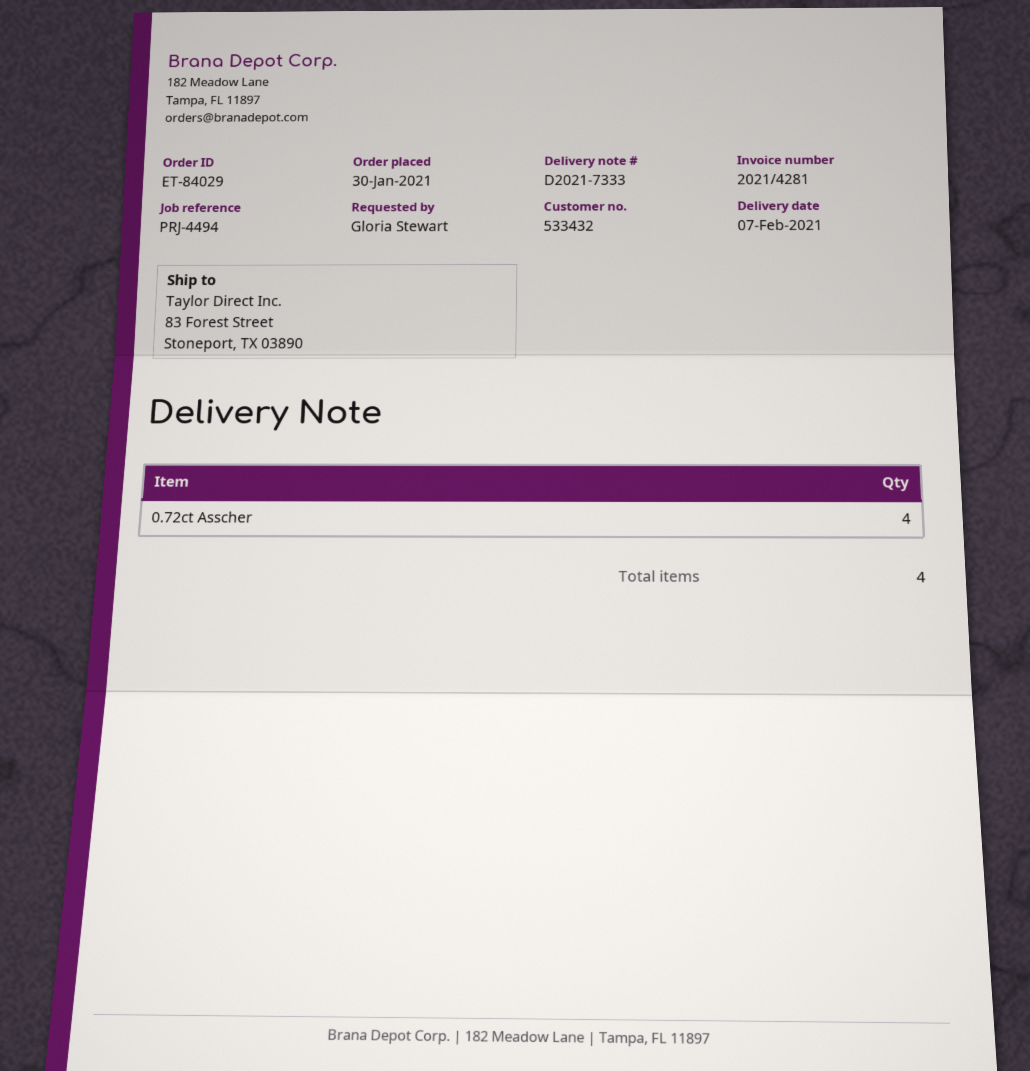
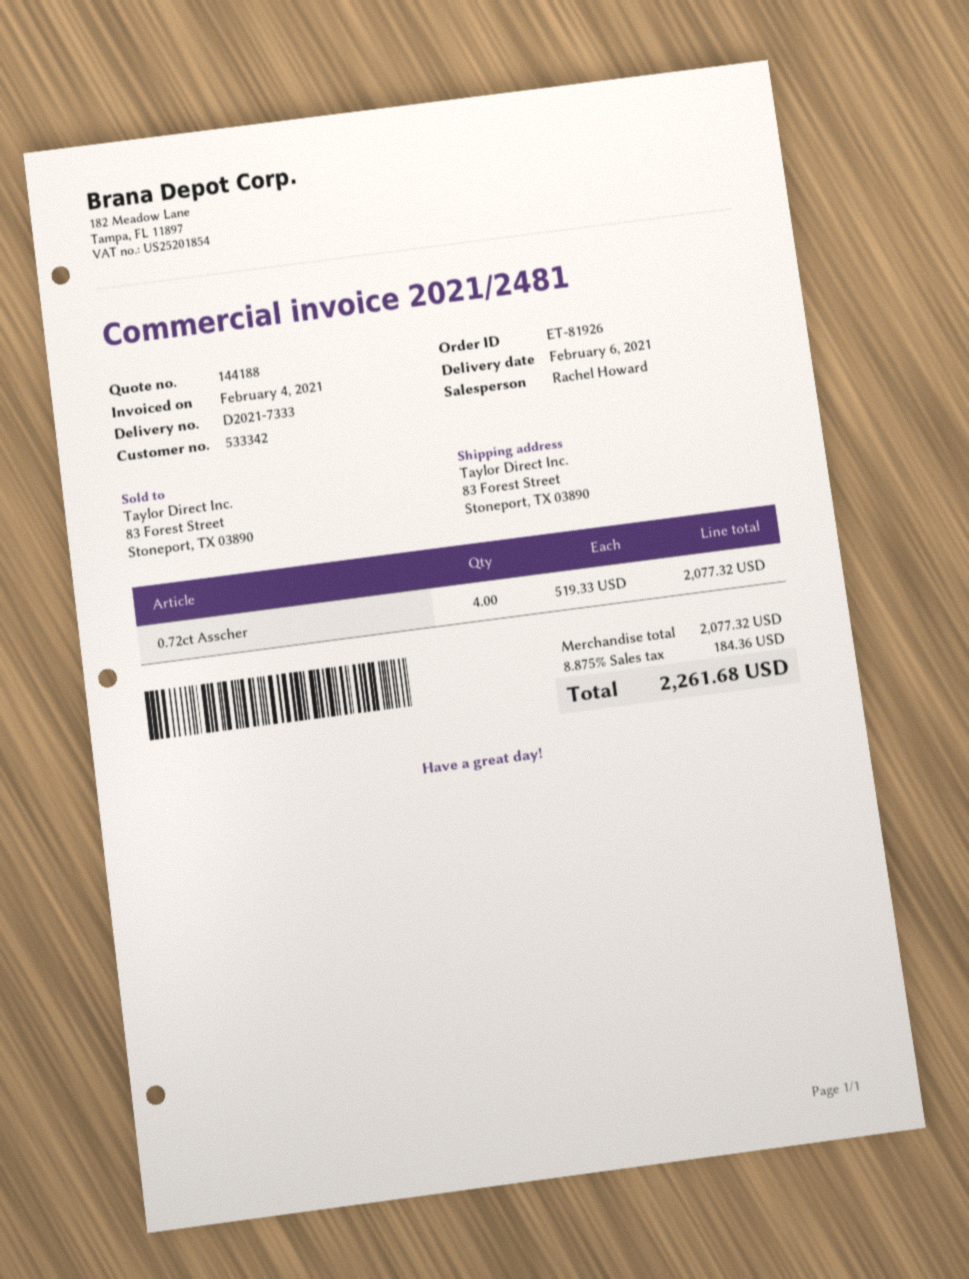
order number: ET-84029 -> ET-81926
delivery date: 2021-02-07 -> 2021-02-06
invoice number: 2021/4281 -> 2021/2481
customer number: 533432 -> 533342

